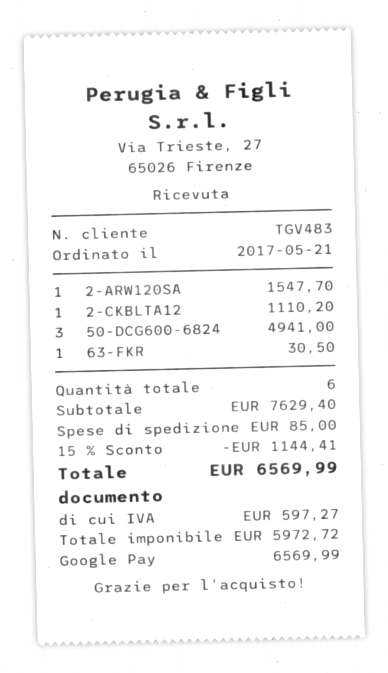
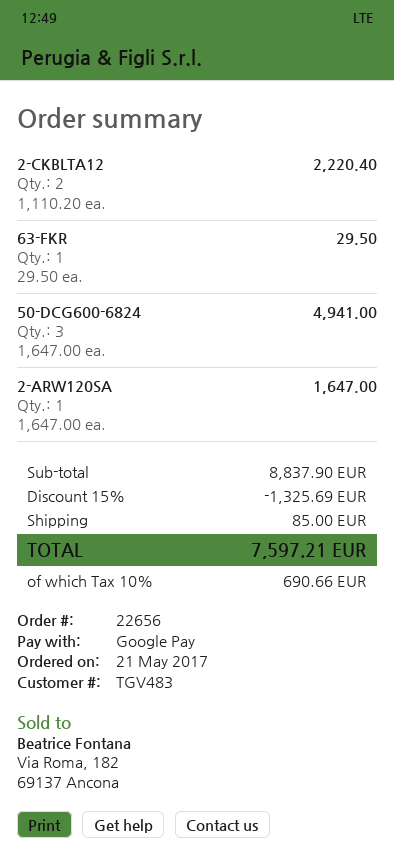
2-ARW120SA: 1 for 1547.70 -> 1 for 1647.00
2-CKBLTA12: 1 for 1110.20 -> 2 for 2220.40
63-FKR: 1 for 30.50 -> 1 for 29.50
subtotal: 7629.40 -> 8837.90
discount: 15% = 1144.41 -> 15% = 1325.69
tax: 597.27 -> 690.66
total: 6569.99 -> 7597.21

